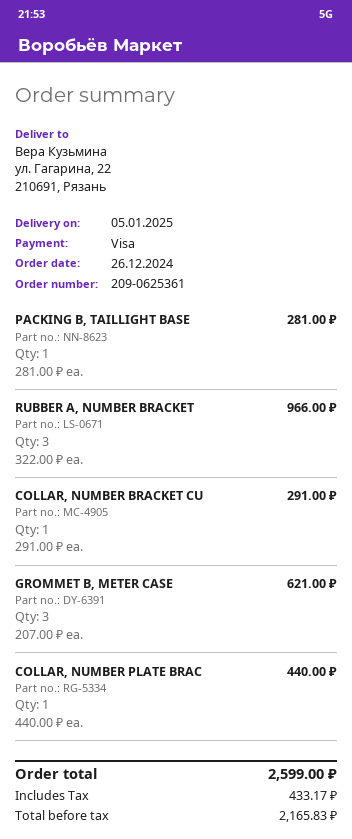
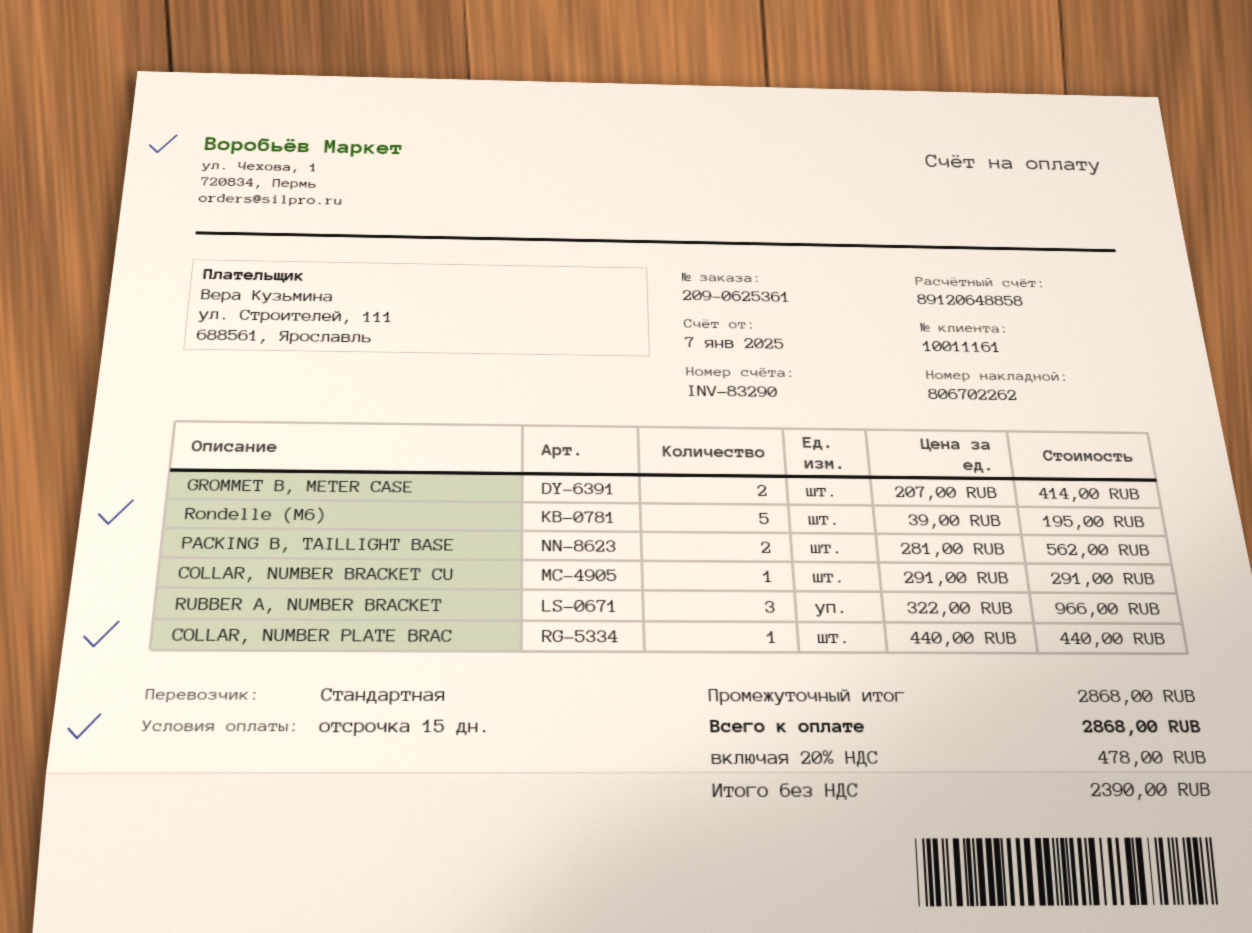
PACKING B, TAILLIGHT BASE: 1 x 281.00 = 281.00 -> 2 x 281.00 = 562.00
GROMMET B, METER CASE: 3 x 207.00 = 621.00 -> 2 x 207.00 = 414.00
Rondelle (M6): none -> 5 x 39.00 = 195.00
net: 2165.83 -> 2390.00
tax: 433.17 -> 478.00
total: 2599.00 -> 2868.00

